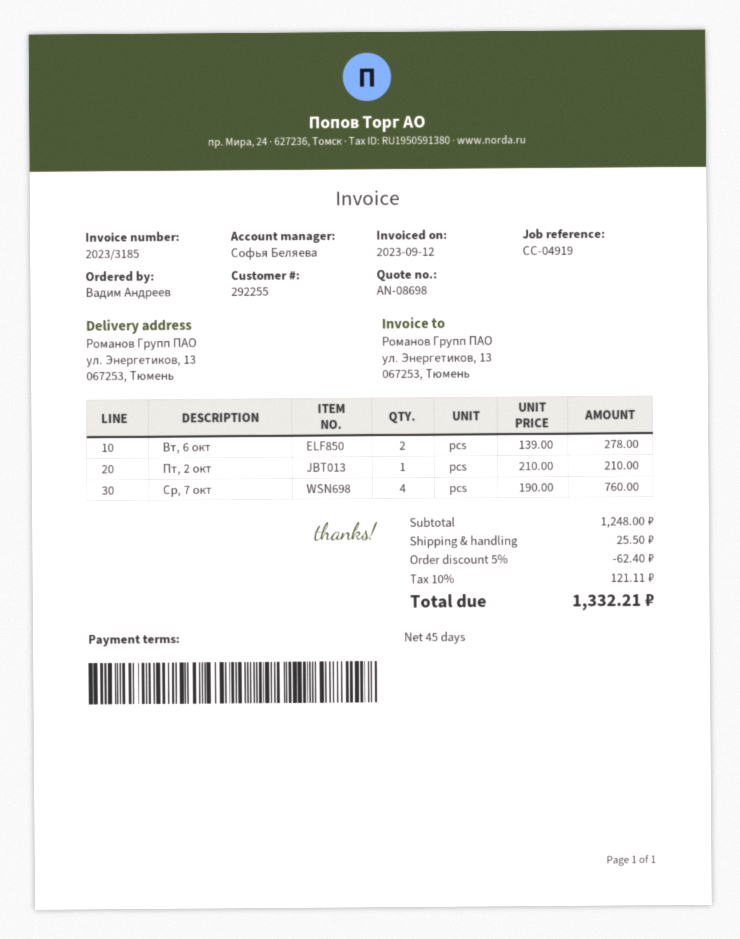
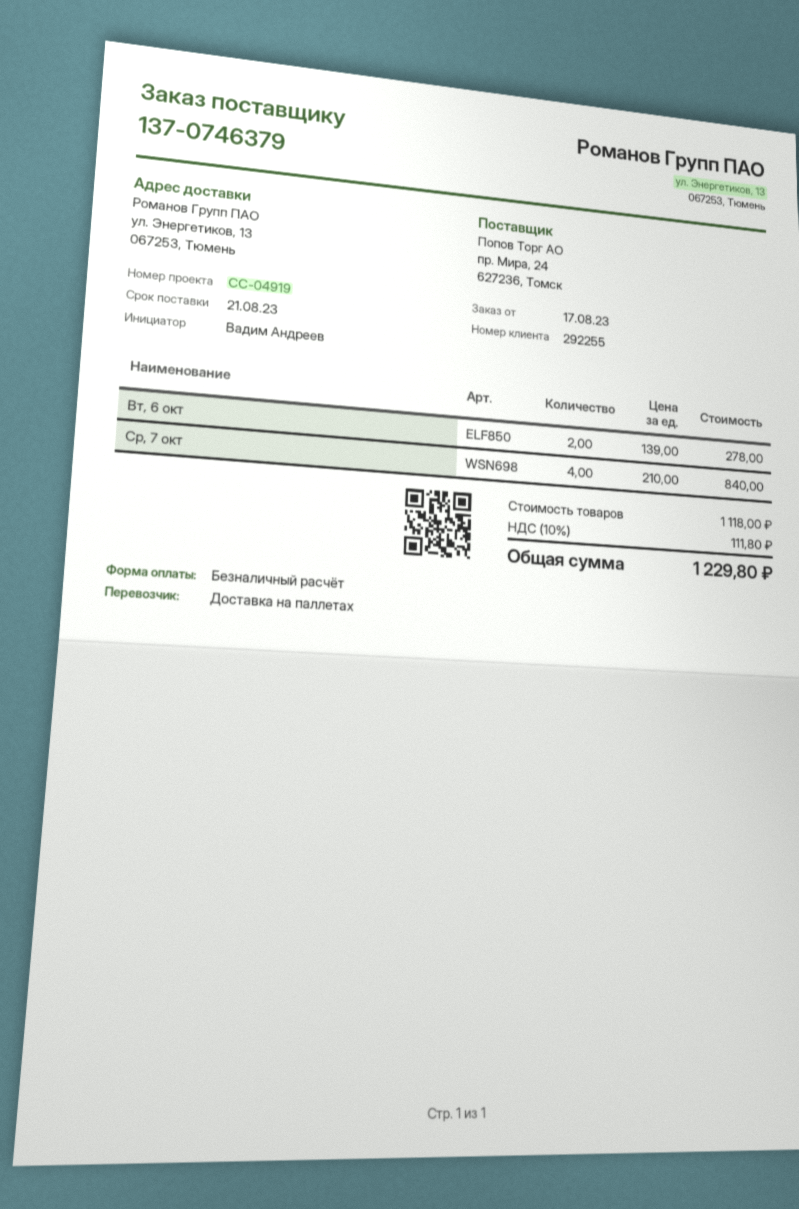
Пт, 2 окт: 1 x 210.00 = 210.00 -> none
Ср, 7 окт: 4 x 190.00 = 760.00 -> 4 x 210.00 = 840.00
subtotal: 1248.00 -> 1118.00
discount: 5% = 62.40 -> none
shipping: 25.50 -> none
tax: 10% = 121.11 -> 10% = 111.80
total: 1332.21 -> 1229.80

